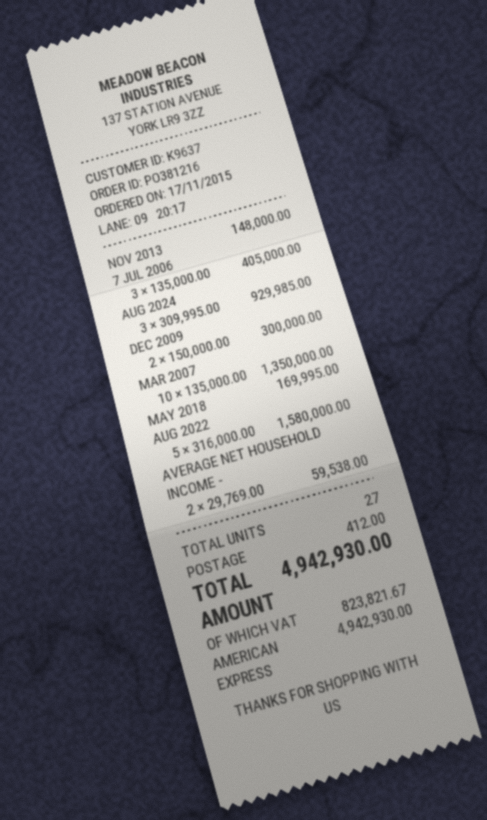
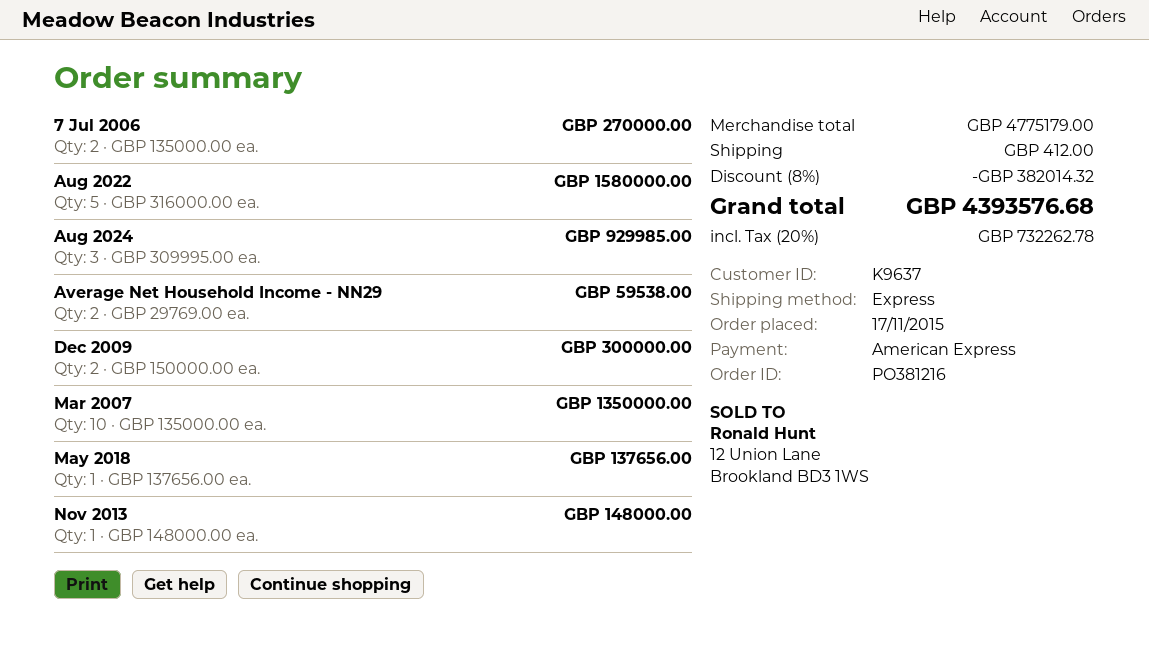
7 JUL 2006: 3 x 135000.00 = 405000.00 -> 2 x 135000.00 = 270000.00
MAY 2018: 1 x 169995.00 = 169995.00 -> 1 x 137656.00 = 137656.00
discount: none -> 8% = 382014.32
tax: 823821.67 -> 732262.78
total: 4942930.00 -> 4393576.68

